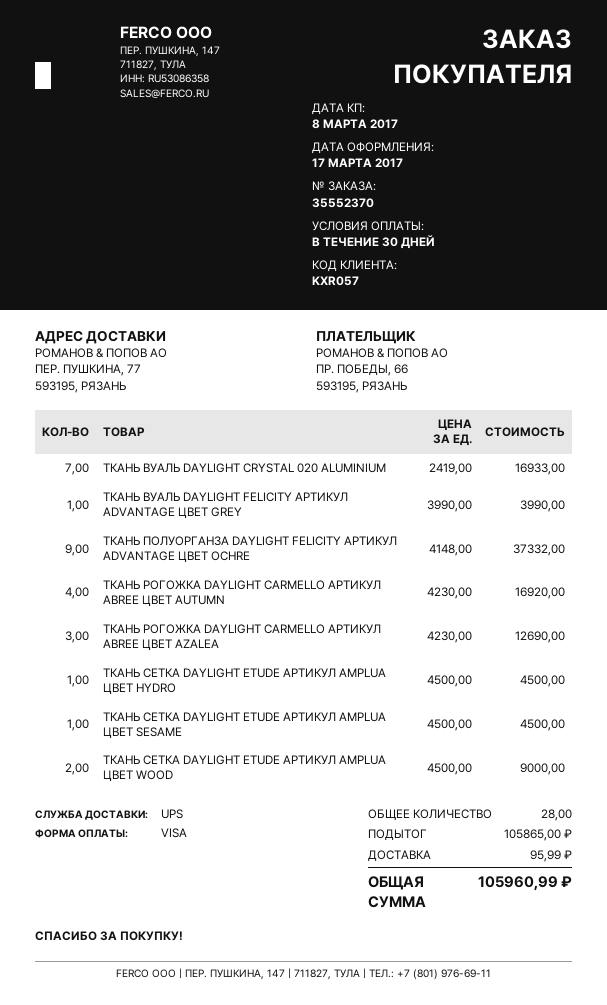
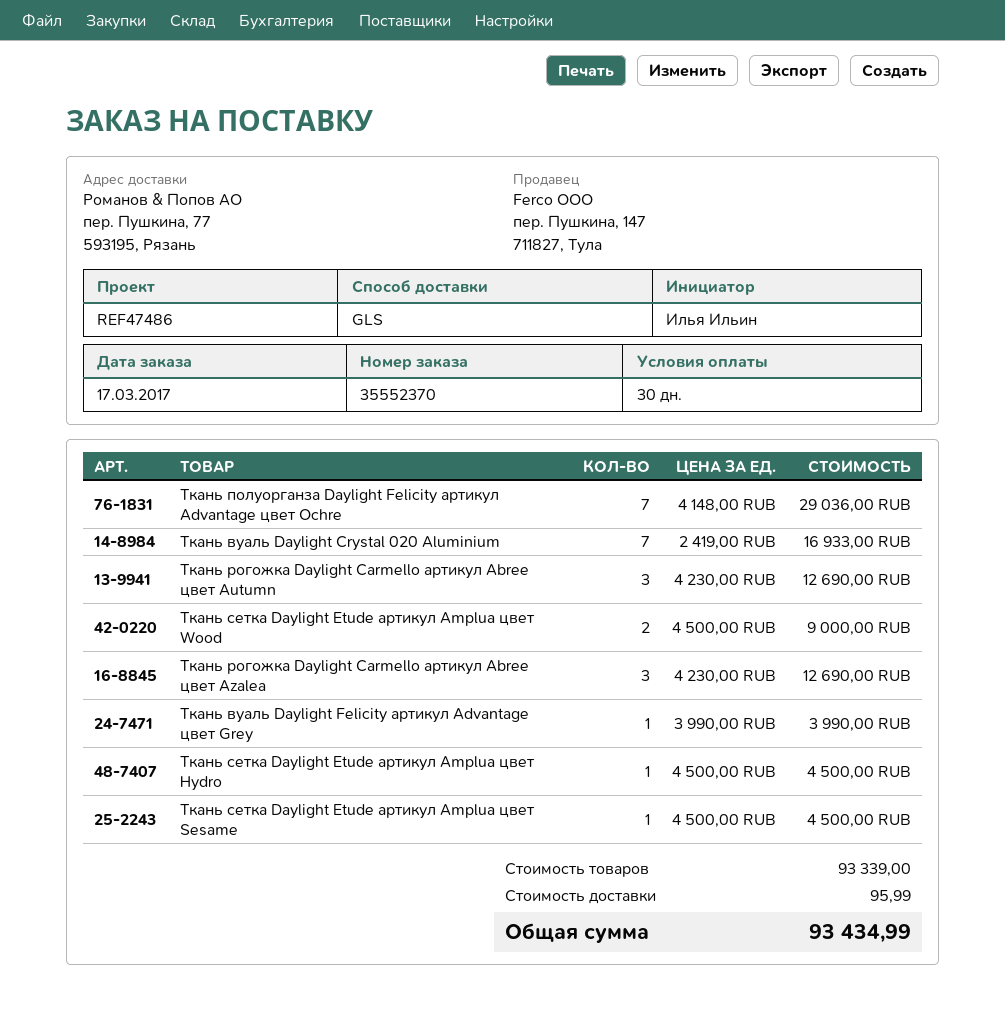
shipping method: UPS -> GLS
ТКАНЬ ПОЛУОРГАНЗА DAYLIGHT FELICITY АРТИКУЛ ADVANTAGE ЦВЕТ OCHRE: 9 x 4148.00 = 37332.00 -> 7 x 4148.00 = 29036.00
ТКАНЬ РОГОЖКА DAYLIGHT CARMELLO АРТИКУЛ ABREE ЦВЕТ AUTUMN: 4 x 4230.00 = 16920.00 -> 3 x 4230.00 = 12690.00
subtotal: 105865.00 -> 93339.00
total: 105960.99 -> 93434.99

